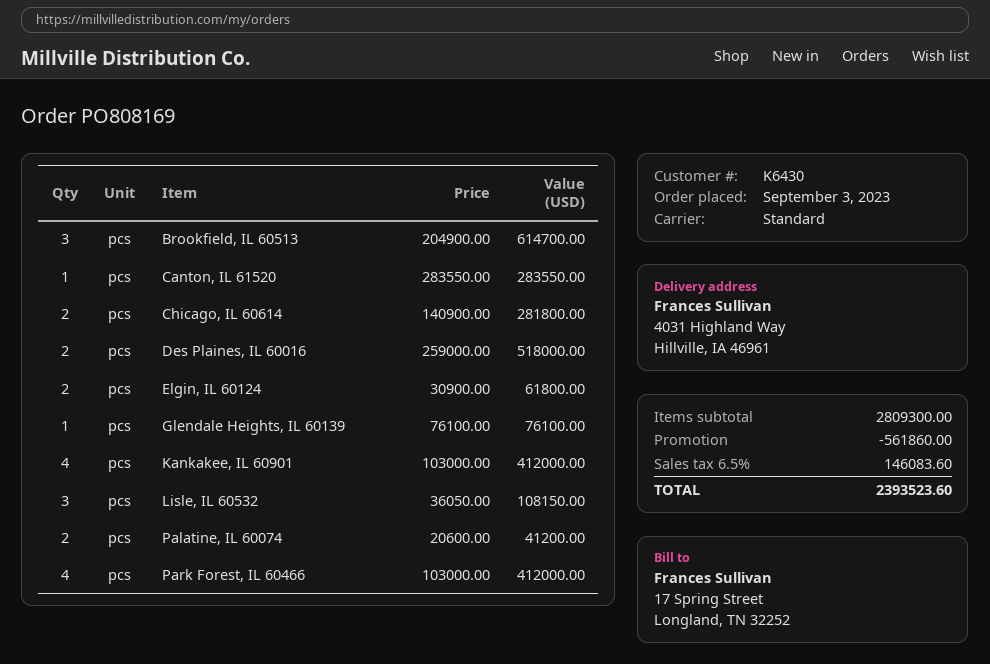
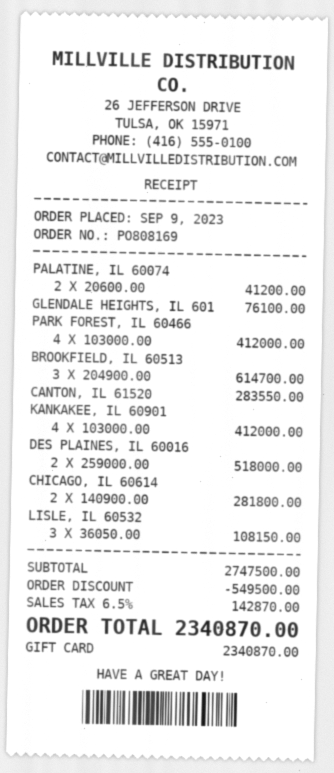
order date: 2023-09-03 -> 2023-09-09
Elgin, IL 60124: 2 x 30900.00 = 61800.00 -> none
subtotal: 2809300.00 -> 2747500.00
discount: 561860.00 -> 549500.00
tax: 6.5% = 146083.60 -> 6.5% = 142870.00
total: 2393523.60 -> 2340870.00

